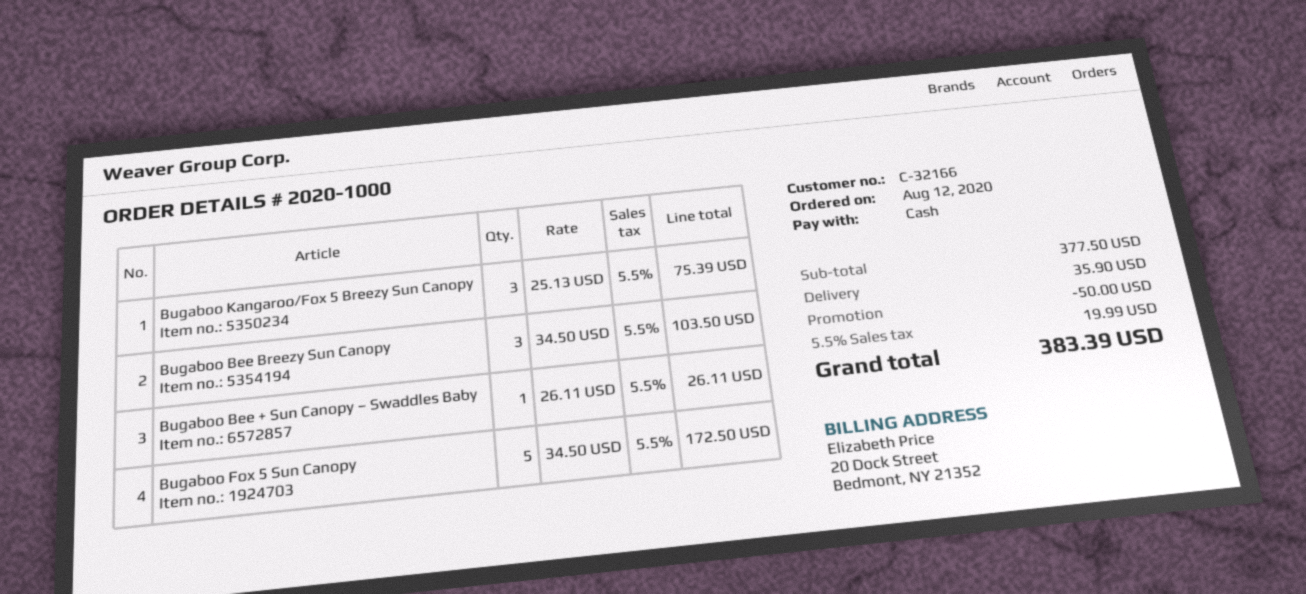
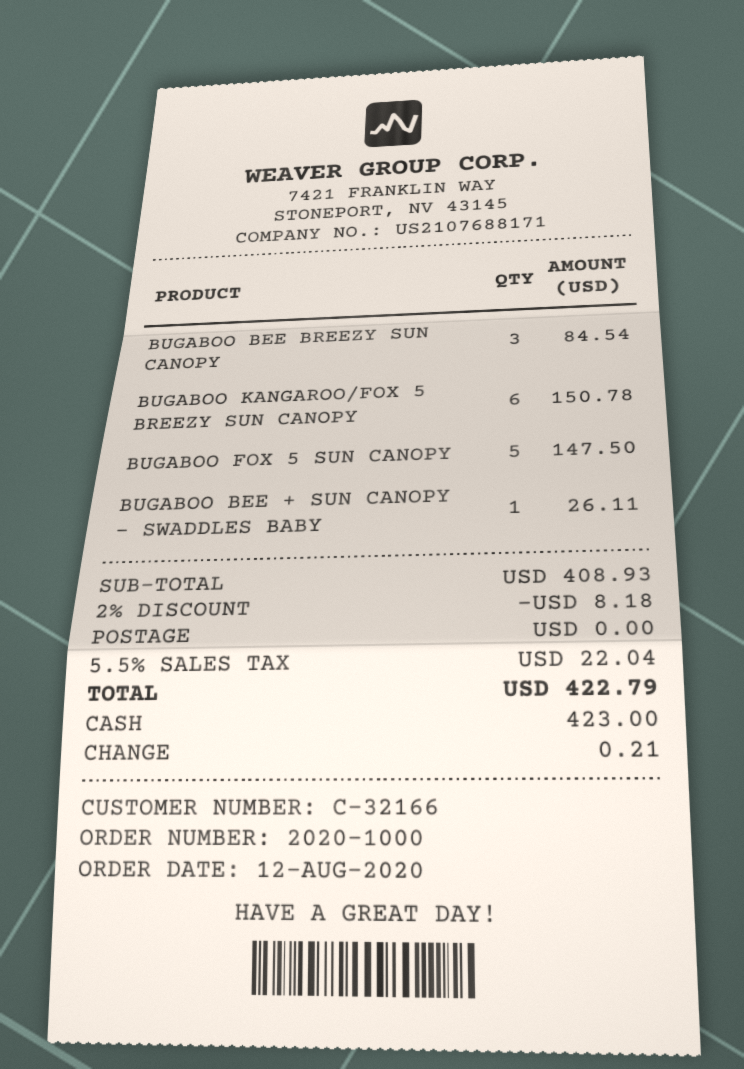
Bugaboo Kangaroo/Fox 5 Breezy Sun Canopy: 3 for 75.39 -> 6 for 150.78
Bugaboo Bee Breezy Sun Canopy: 3 for 103.50 -> 3 for 84.54
Bugaboo Fox 5 Sun Canopy: 5 for 172.50 -> 5 for 147.50
subtotal: 377.50 -> 408.93
discount: 50.00 -> 8.18
shipping: 35.90 -> 0.00
tax: 5.5% = 19.99 -> 5.5% = 22.04
total: 383.39 -> 422.79

